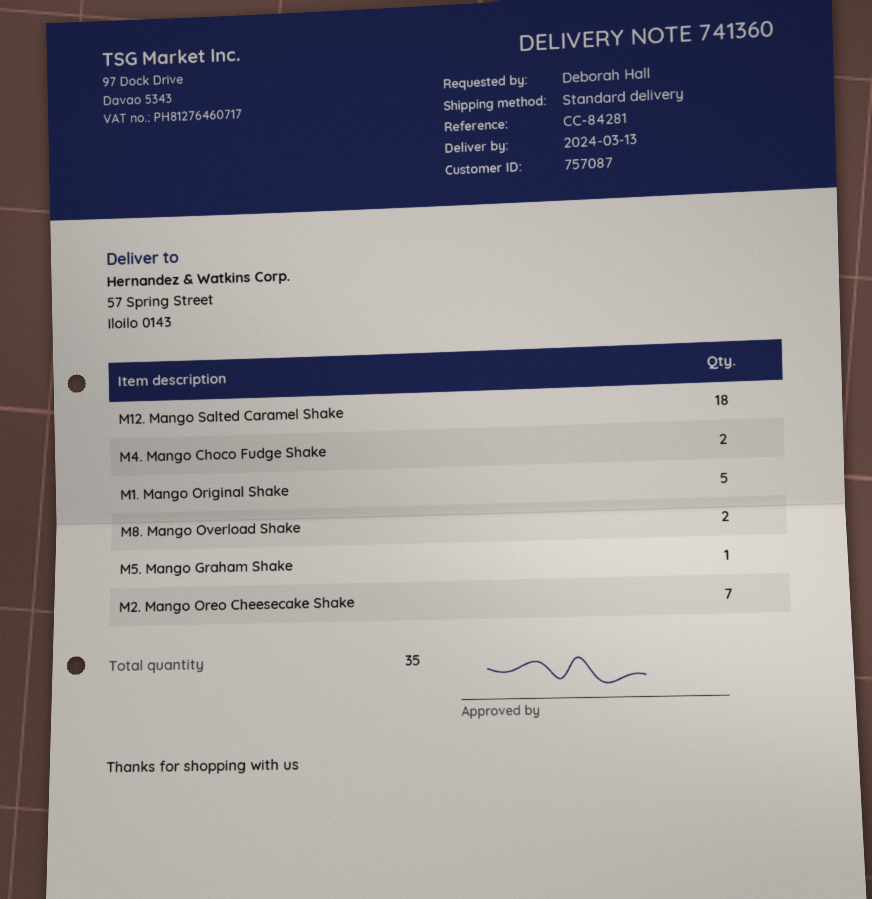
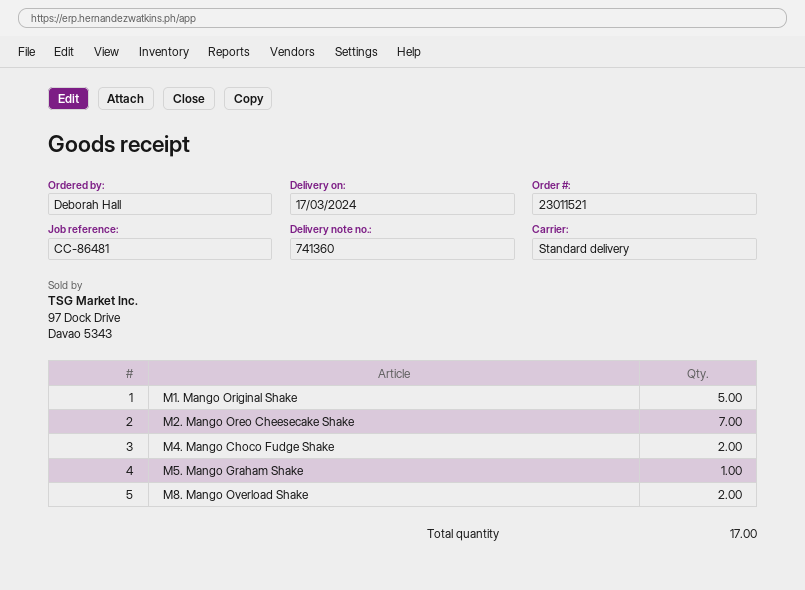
delivery date: 2024-03-13 -> 2024-03-17
reference: CC-84281 -> CC-86481
M12. Mango Salted Caramel Shake: 18 -> none
total quantity: 35 -> 17

